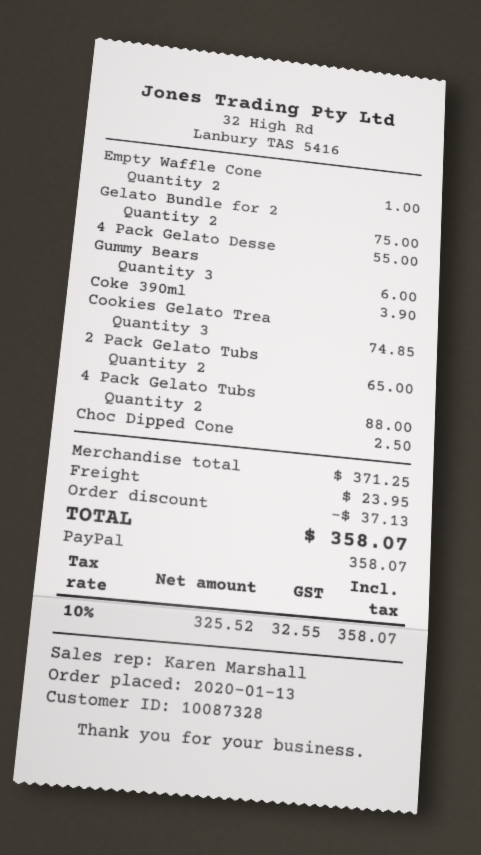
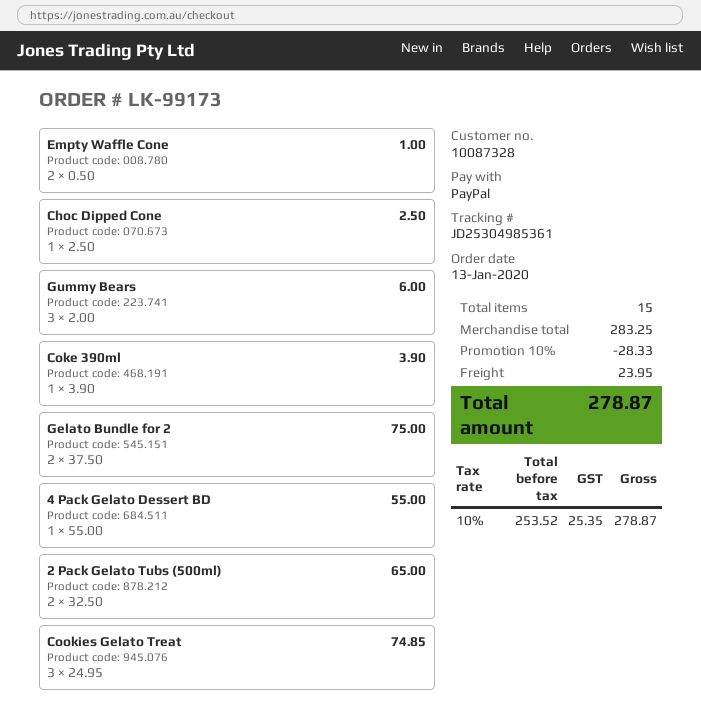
4 Pack Gelato Tubs: 2 for 88.00 -> none
subtotal: 371.25 -> 283.25
discount: 37.13 -> 28.33
net: 325.52 -> 253.52
tax: 10% = 32.55 -> 10% = 25.35
total: 358.07 -> 278.87

